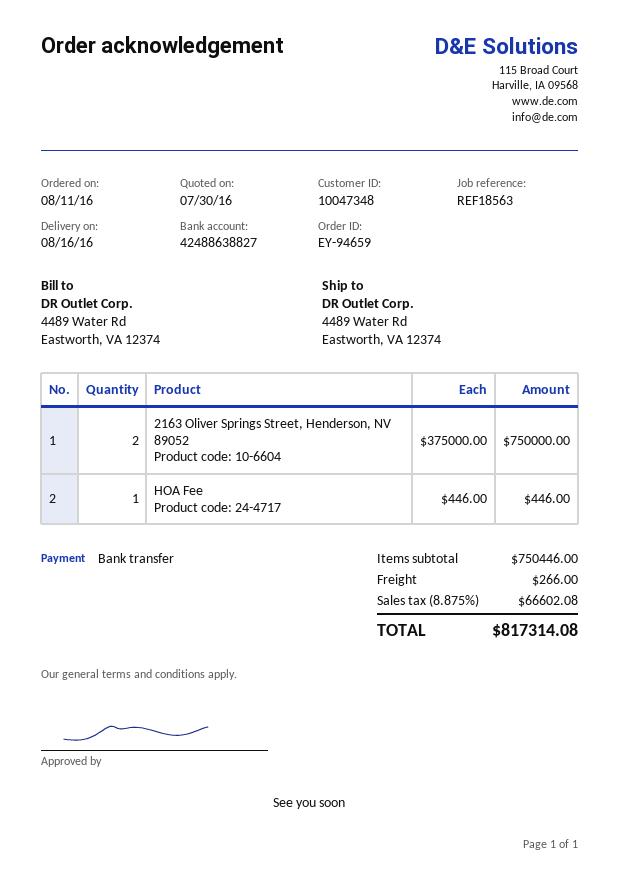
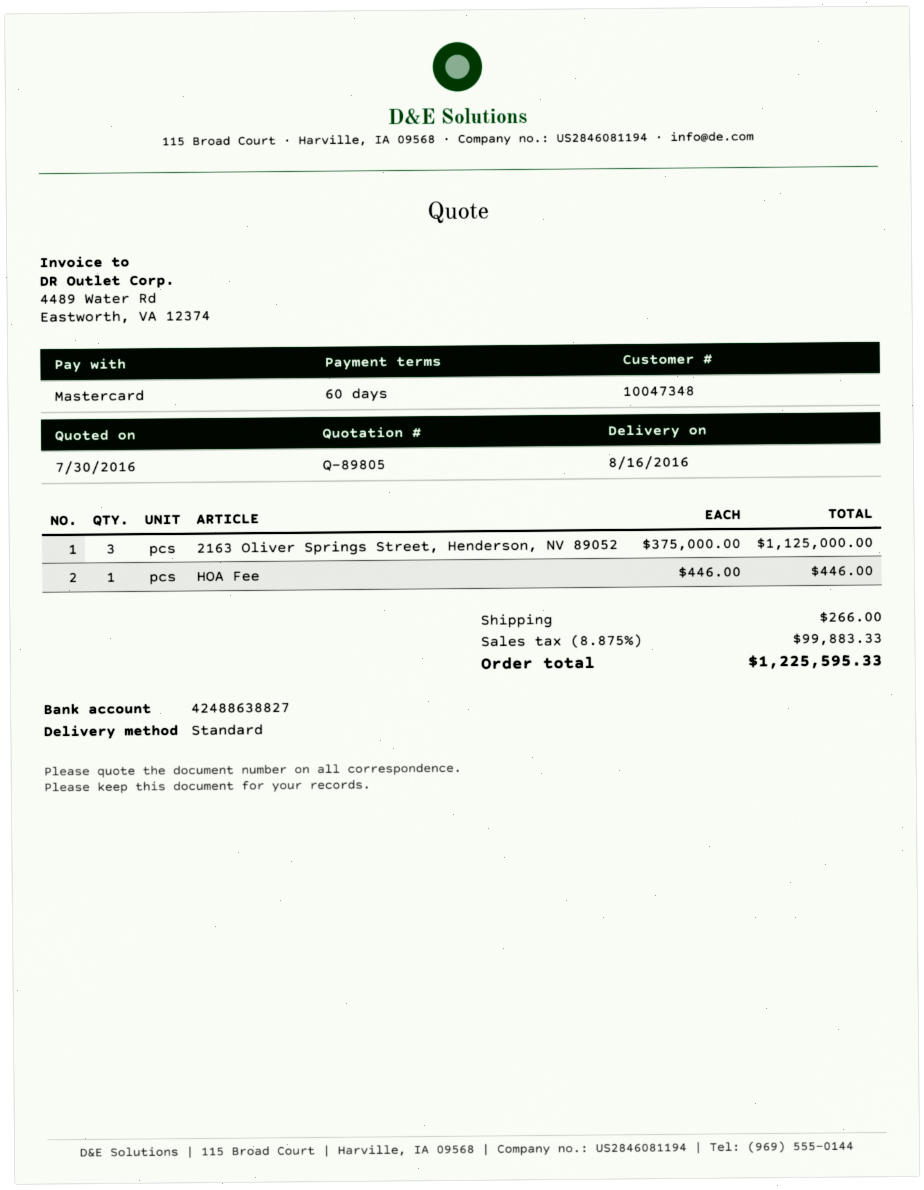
payment method: bank transfer -> Mastercard
2163 Oliver Springs Street, Henderson, NV 89052: 2 x 375000.00 = 750000.00 -> 3 x 375000.00 = 1125000.00
tax: 8.875% = 66602.08 -> 8.875% = 99883.33
total: 817314.08 -> 1225595.33

